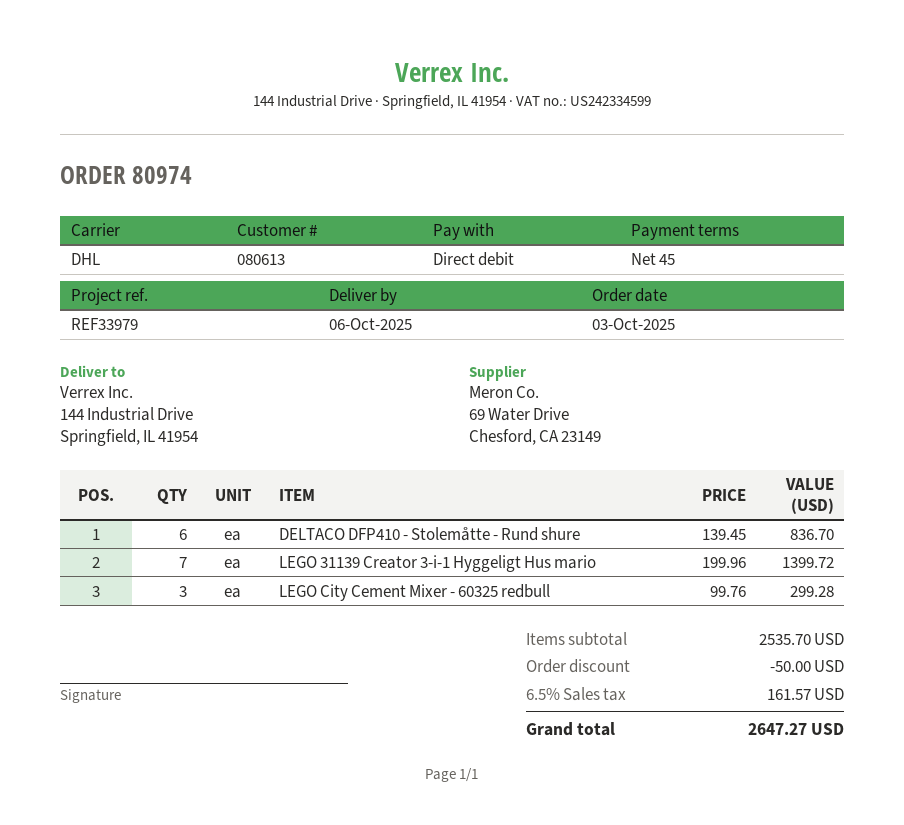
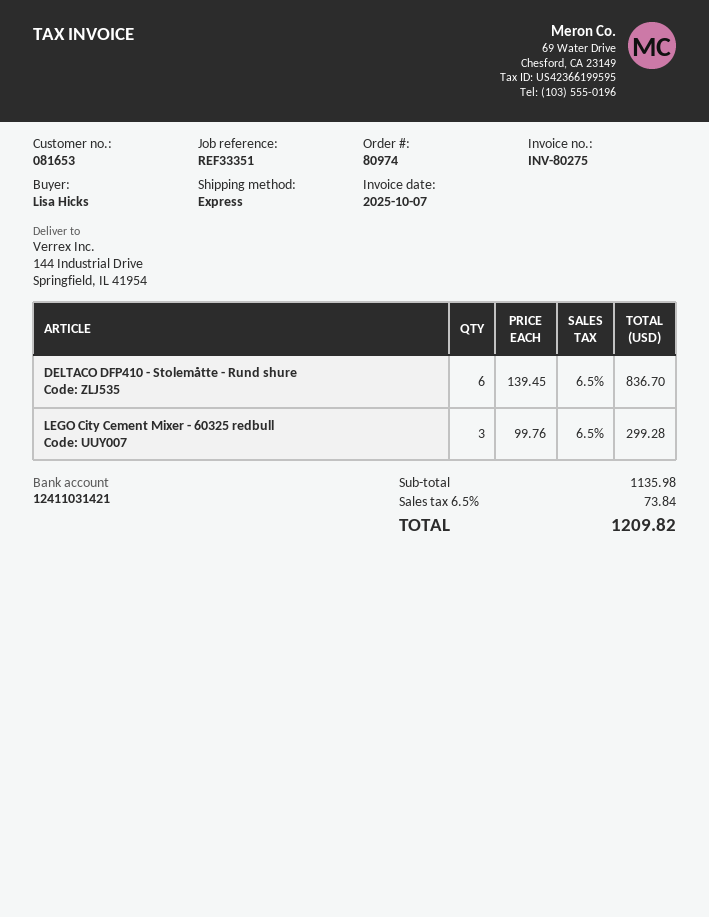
customer number: 080613 -> 081653
reference: REF33979 -> REF33351
shipping method: DHL -> express
LEGO 31139 Creator 3-i-1 Hyggeligt Hus mario: 7 x 199.96 = 1399.72 -> none
subtotal: 2535.70 -> 1135.98
discount: 50.00 -> none
tax: 6.5% = 161.57 -> 6.5% = 73.84
total: 2647.27 -> 1209.82

